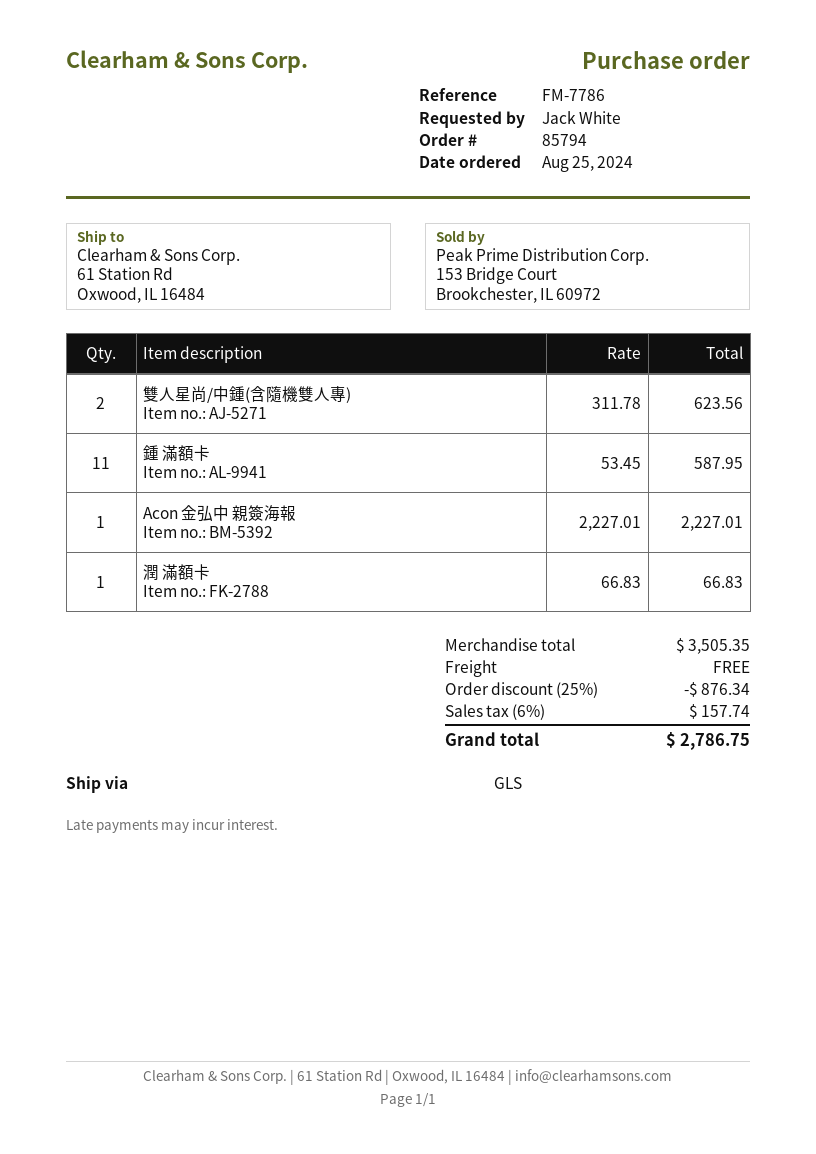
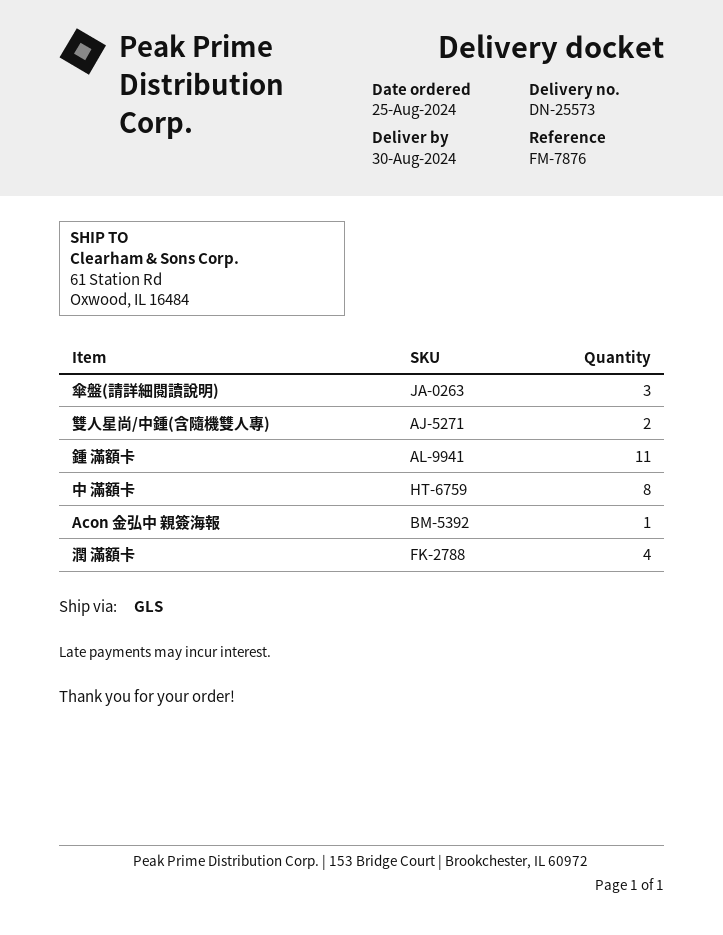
reference: FM-7786 -> FM-7876
潤 滿額卡: 1 -> 4
傘盤(請詳細閱讀說明): none -> 3
中 滿額卡: none -> 8

